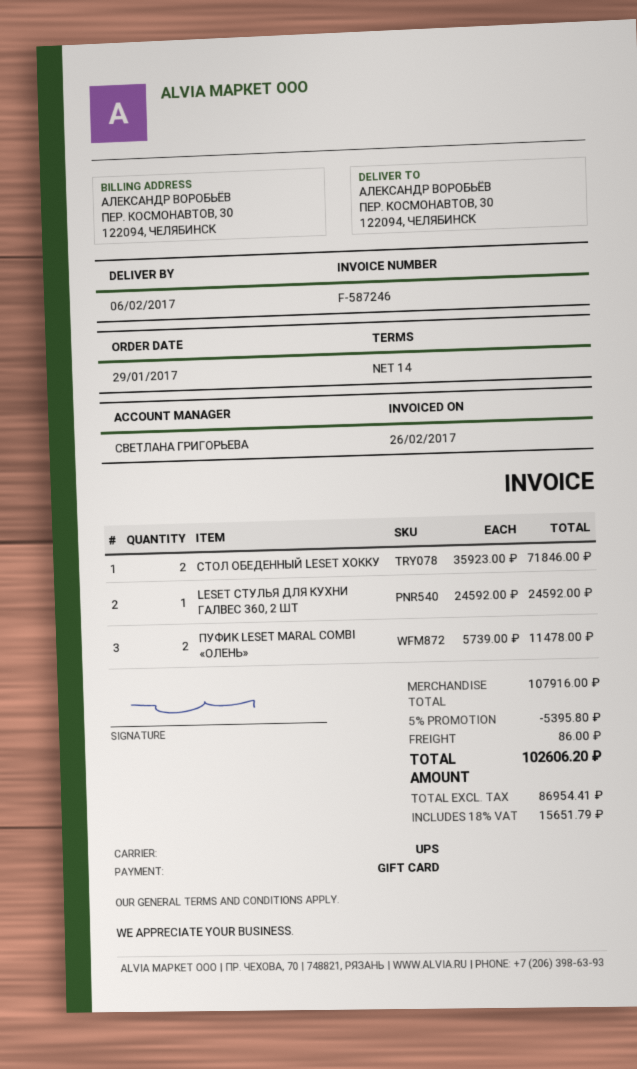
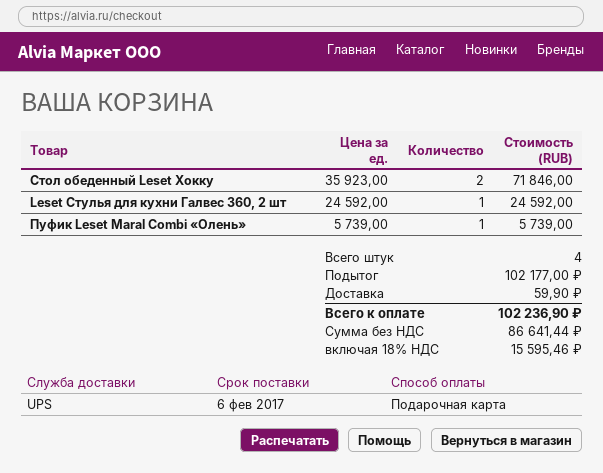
ПУФИК LESET MARAL COMBI «ОЛЕНЬ»: 2 x 5739.00 = 11478.00 -> 1 x 5739.00 = 5739.00
subtotal: 107916.00 -> 102177.00
discount: 5% = 5395.80 -> none
shipping: 86.00 -> 59.90
net: 86954.41 -> 86641.44
tax: 18% = 15651.79 -> 18% = 15595.46
total: 102606.20 -> 102236.90

